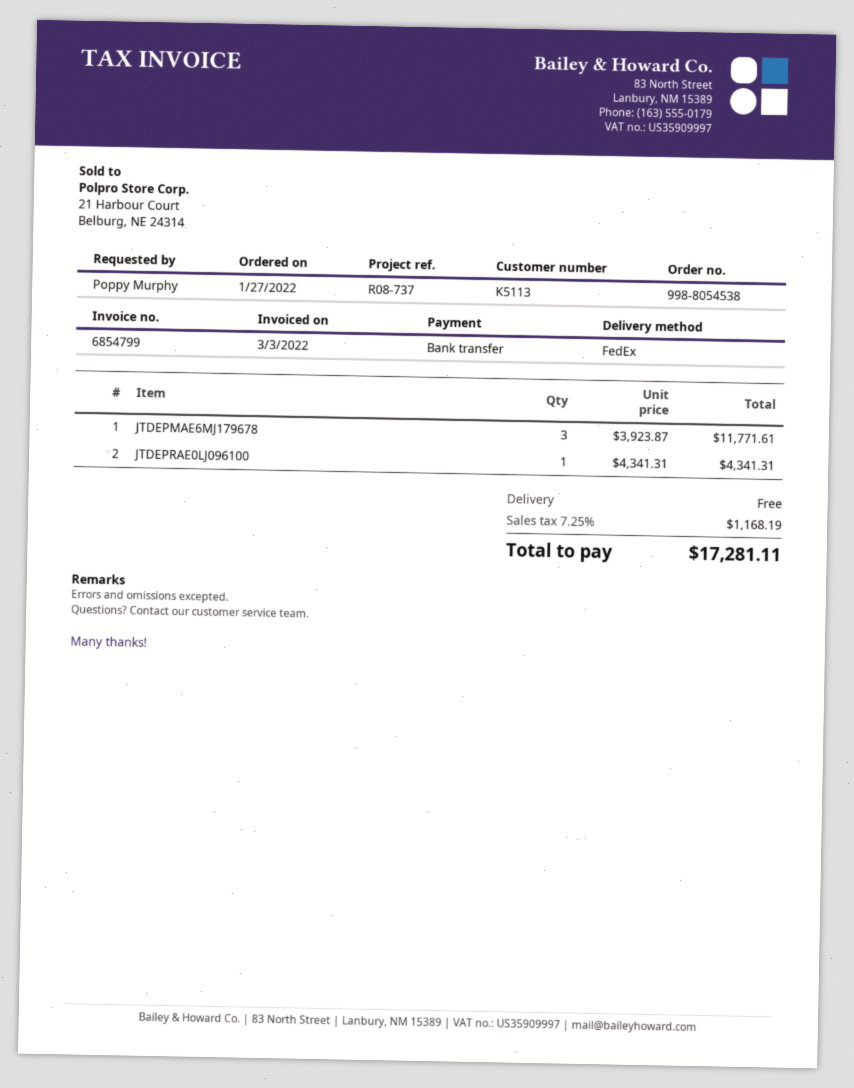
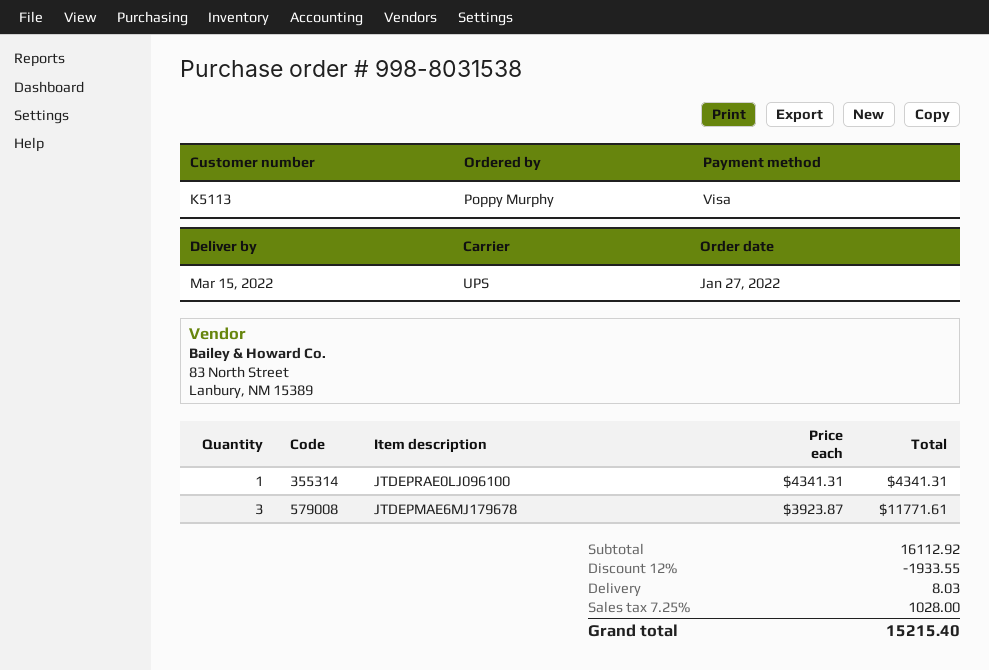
order number: 998-8054538 -> 998-8031538
payment method: bank transfer -> Visa
shipping method: FedEx -> UPS
discount: none -> 12% = 1933.55
shipping: 0.00 -> 8.03
tax: 7.25% = 1168.19 -> 7.25% = 1028.00
total: 17281.11 -> 15215.40

